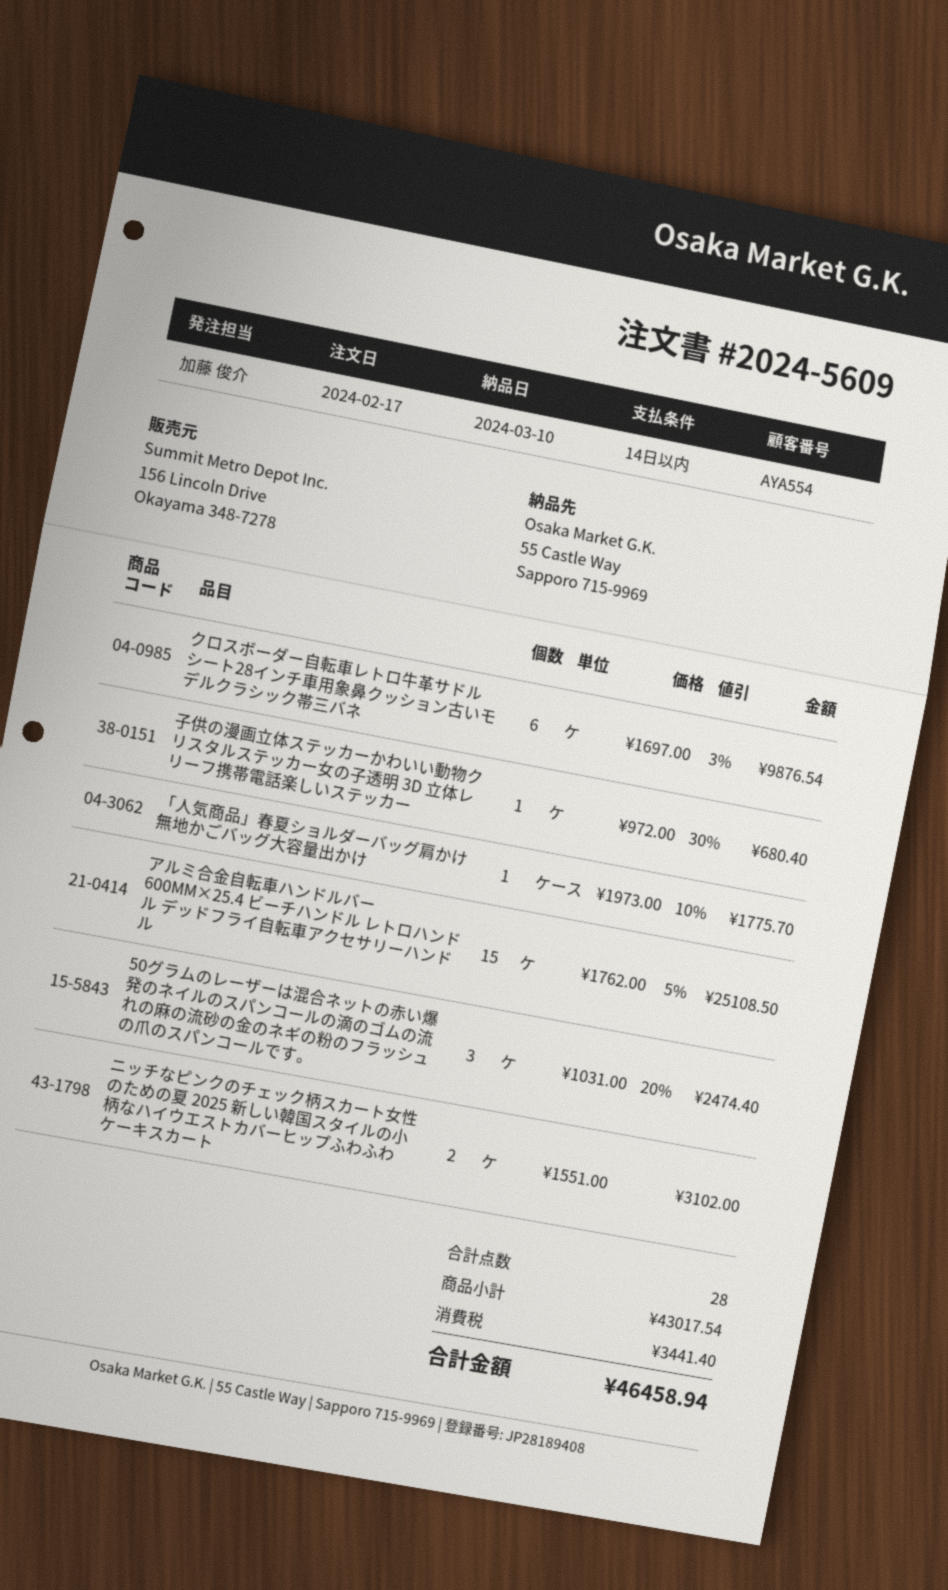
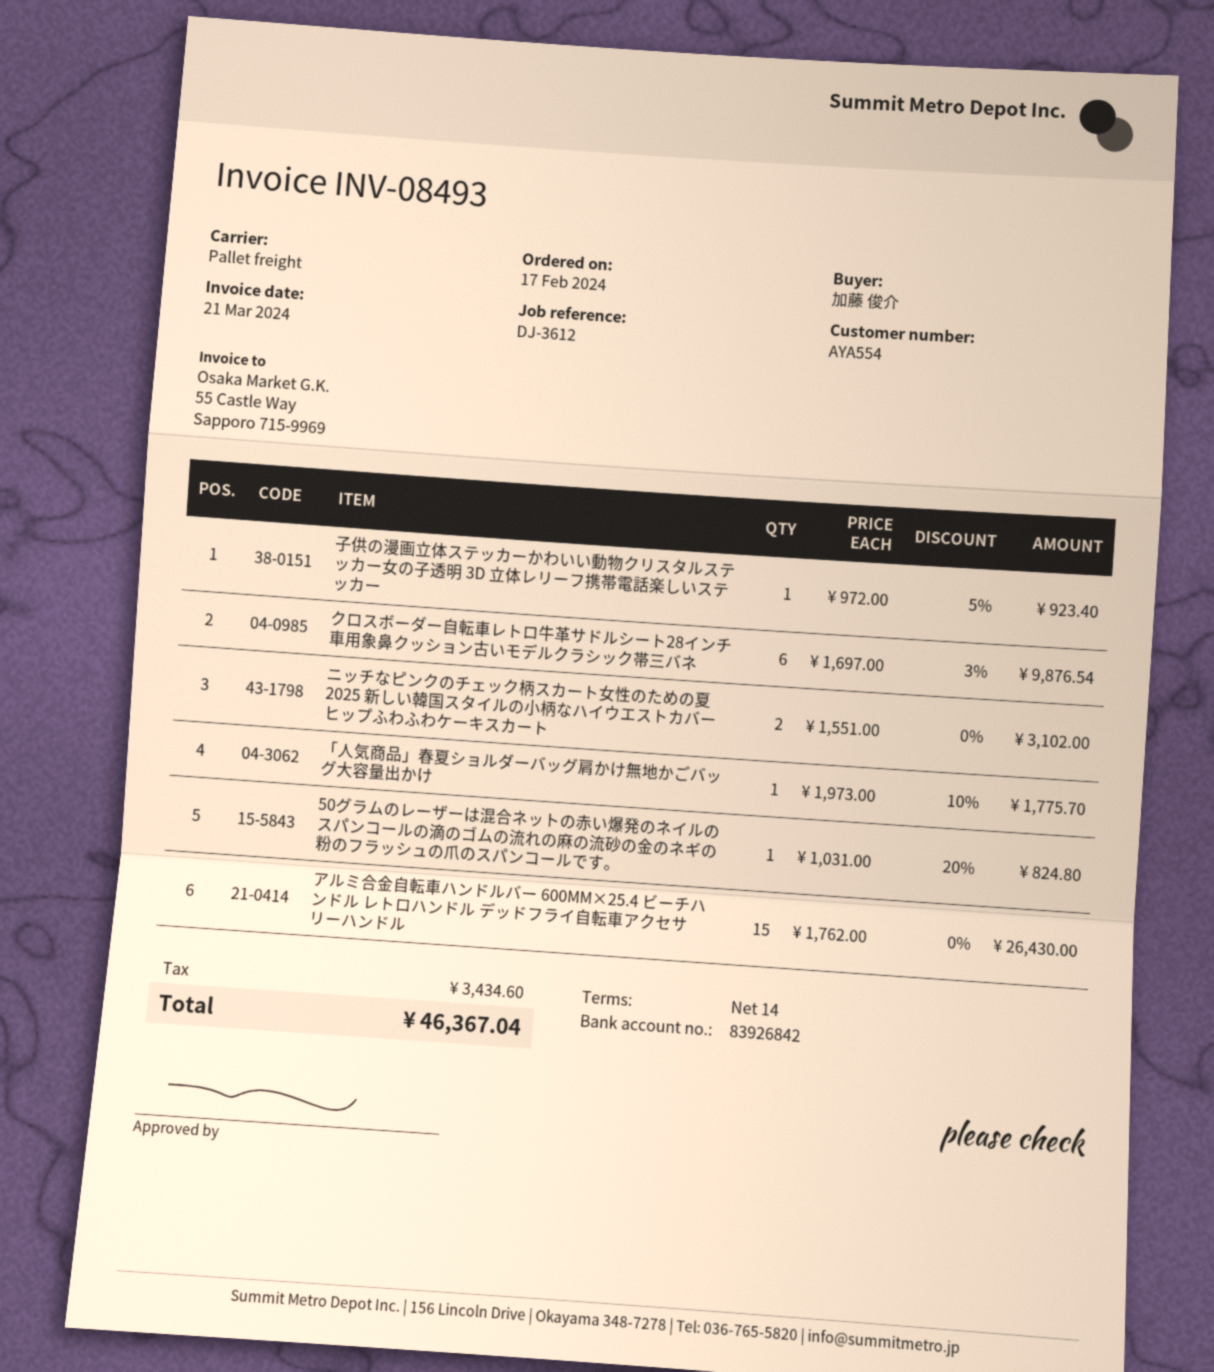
子供の漫画立体ステッカーかわいい動物クリスタルステッカー女の子透明 3D 立体レリーフ携帯電話楽しいステッカー: 1 x 972.00 - 30% = 680.40 -> 1 x 972.00 - 5% = 923.40
アルミ合金自転車ハンドルバー 600MM×25.4 ビーチハンドル レトロハンドル デッドフライ自転車アクセサリーハンドル: 15 x 1762.00 - 5% = 25108.50 -> 15 x 1762.00 = 26430.00
50グラムのレーザーは混合ネットの赤い爆発のネイルのスパンコールの滴のゴムの流れの麻の流砂の金のネギの粉のフラッシュの爪のスパンコールです。: 3 x 1031.00 - 20% = 2474.40 -> 1 x 1031.00 - 20% = 824.80
tax: 3441.40 -> 3434.60
total: 46458.94 -> 46367.04

